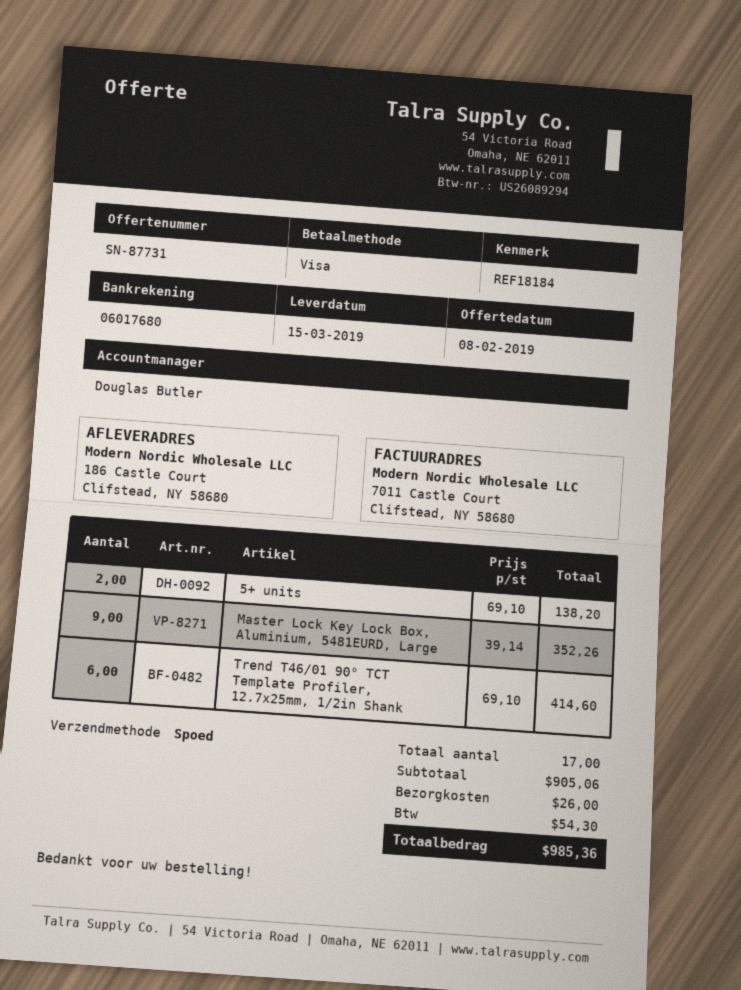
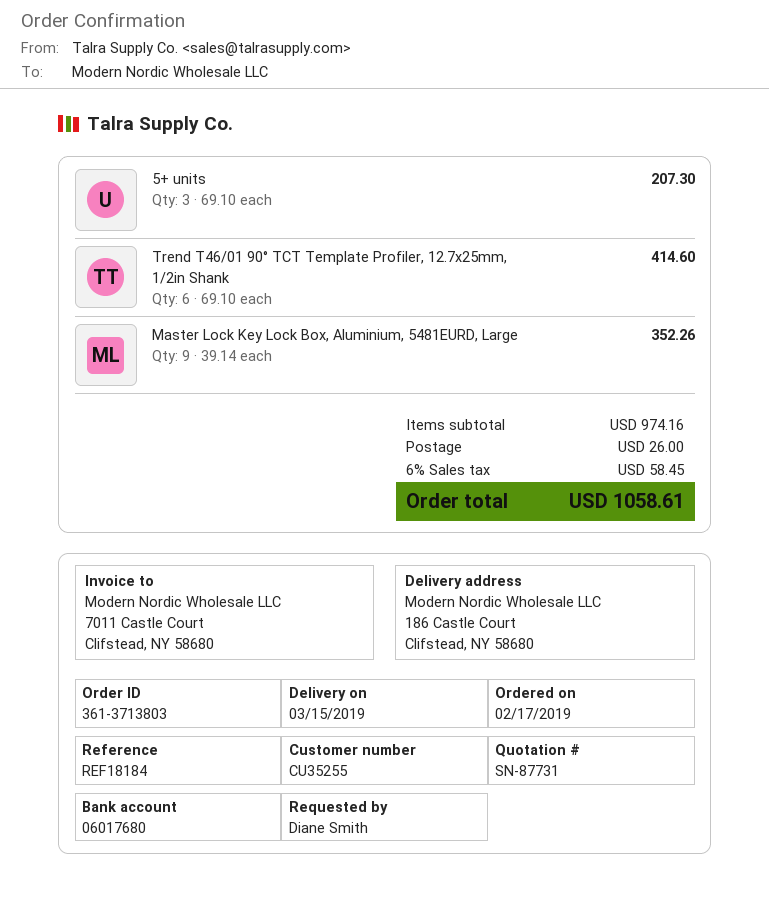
5+ units: 2 x 69.10 = 138.20 -> 3 x 69.10 = 207.30
subtotal: 905.06 -> 974.16
tax: 54.30 -> 58.45
total: 985.36 -> 1058.61

